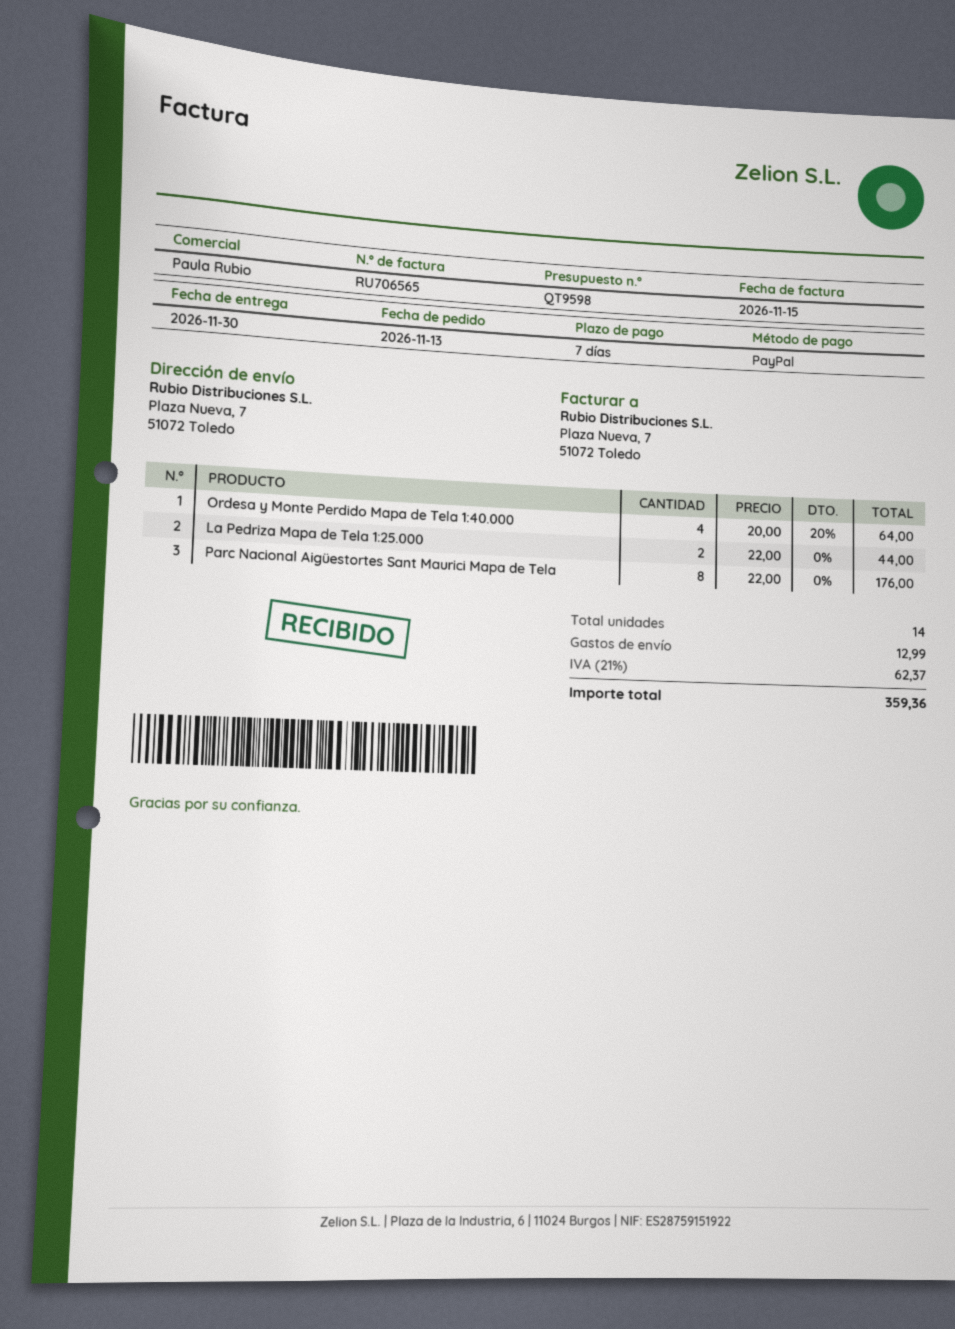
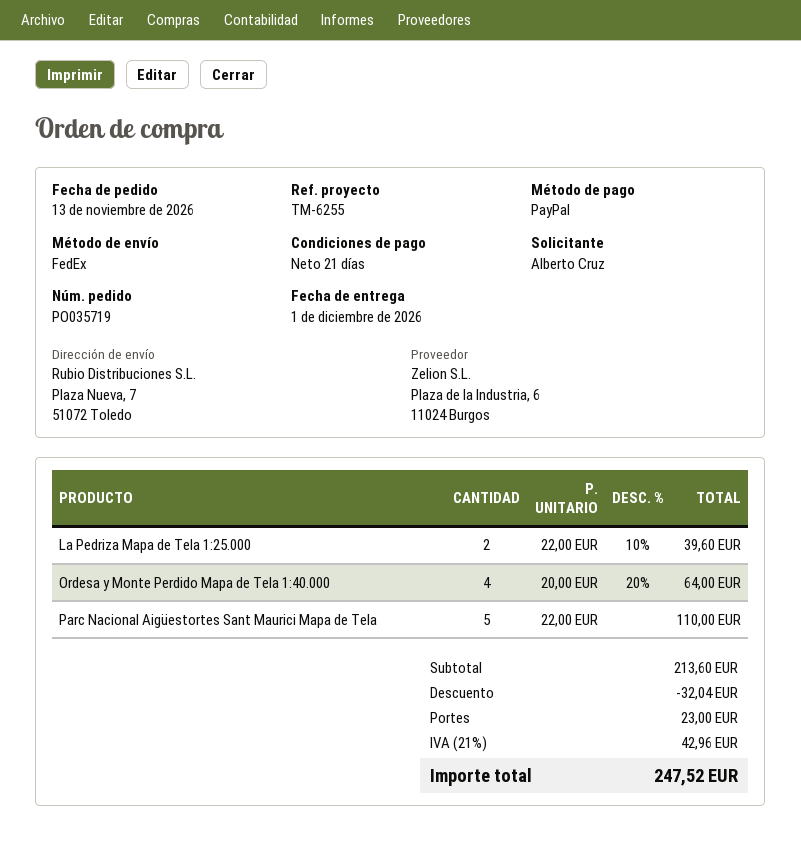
delivery date: 2026-11-30 -> 2026-12-01
payment terms: 7 days -> 21 days
La Pedriza Mapa de Tela 1:25.000: 2 x 22.00 = 44.00 -> 2 x 22.00 - 10% = 39.60
Parc Nacional Aigüestortes Sant Maurici Mapa de Tela: 8 x 22.00 = 176.00 -> 5 x 22.00 = 110.00
discount: none -> 32.04
shipping: 12.99 -> 23.00
tax: 21% = 62.37 -> 21% = 42.96
total: 359.36 -> 247.52

